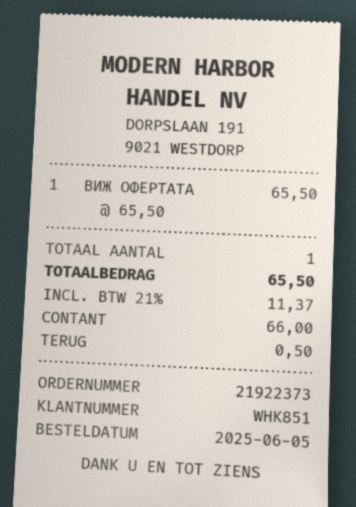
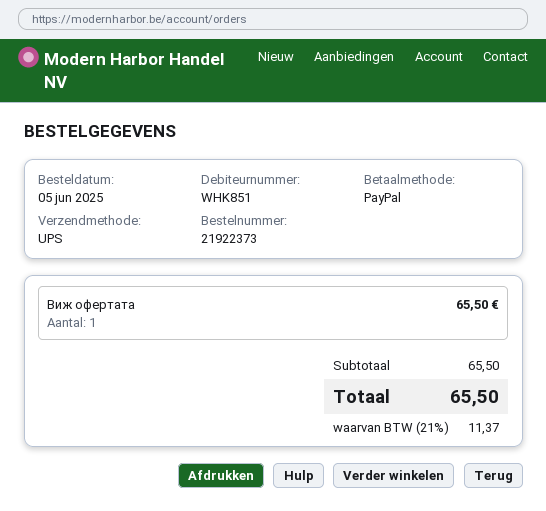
payment method: cash -> PayPal

